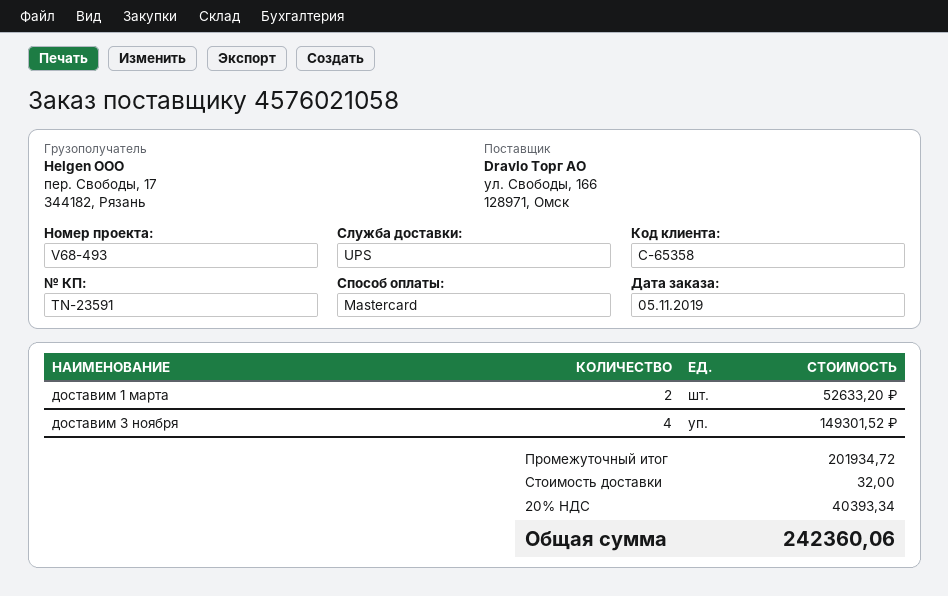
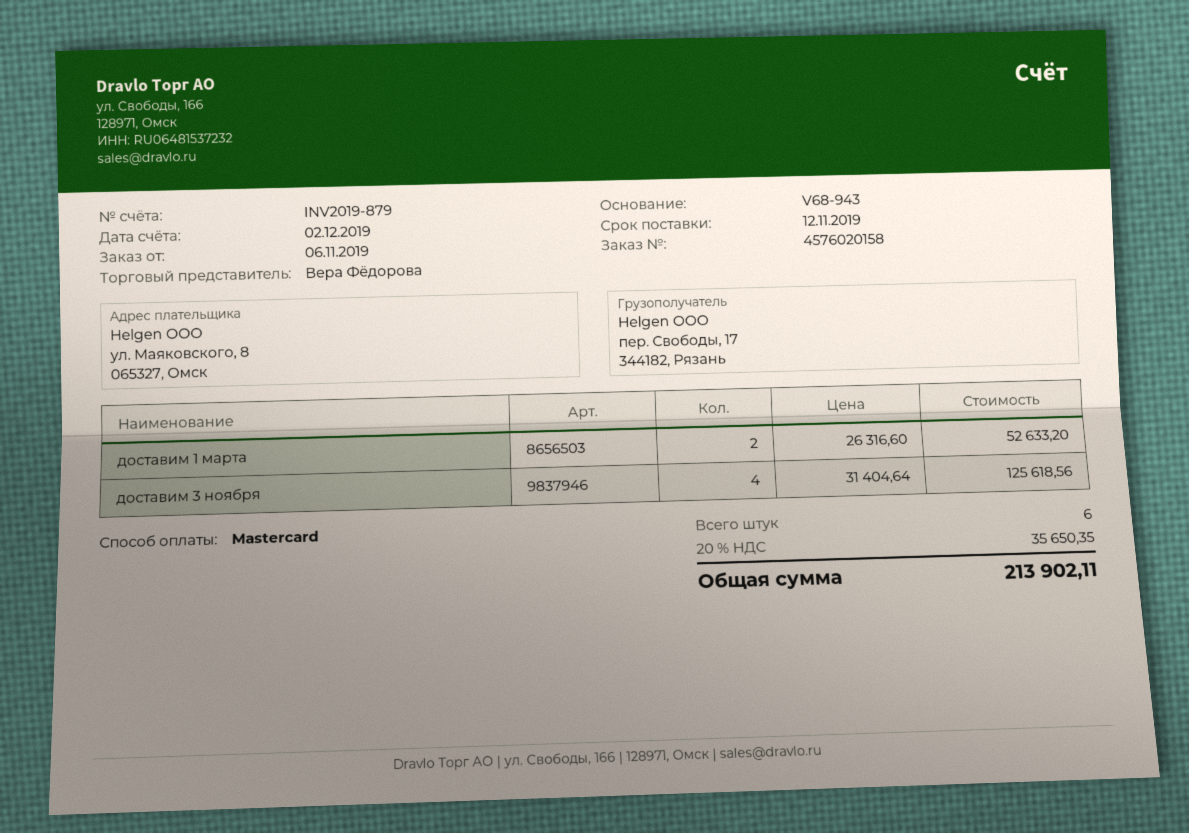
order number: 4576021058 -> 4576020158
order date: 2019-11-05 -> 2019-11-06
reference: V68-493 -> V68-943
доставим 3 ноября: 4 for 149301.52 -> 4 for 125618.56
shipping: 32.00 -> none
tax: 20% = 40393.34 -> 20% = 35650.35
total: 242360.06 -> 213902.11

